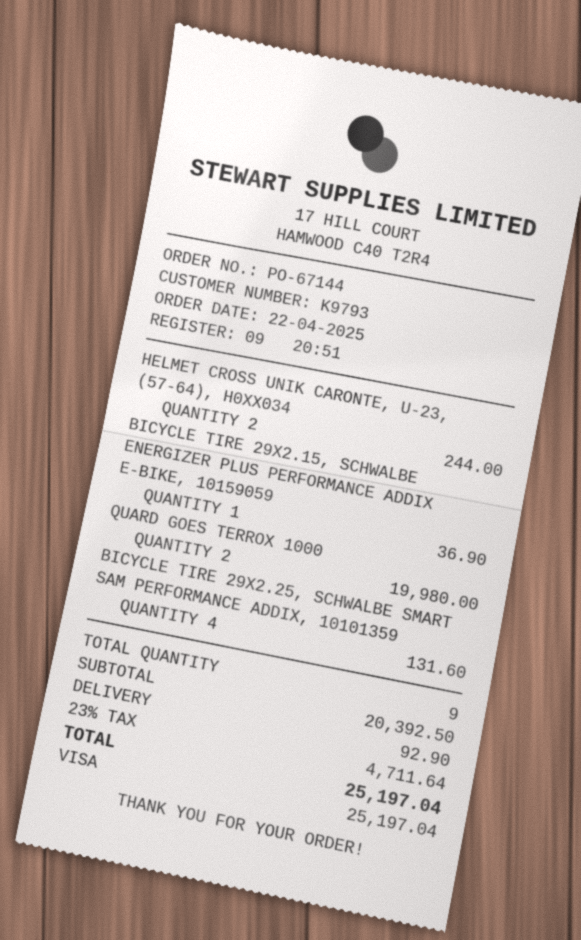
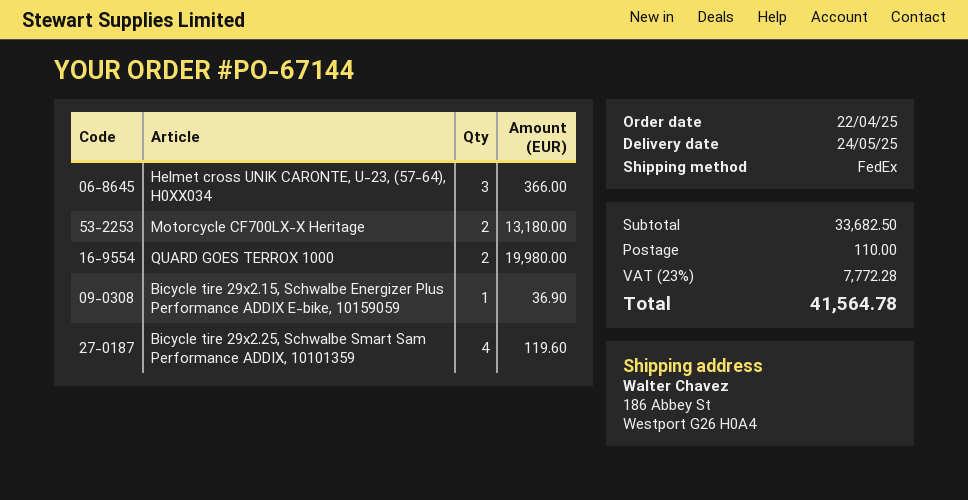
HELMET CROSS UNIK CARONTE, U-23, (57-64), H0XX034: 2 for 244.00 -> 3 for 366.00
BICYCLE TIRE 29X2.25, SCHWALBE SMART SAM PERFORMANCE ADDIX, 10101359: 4 for 131.60 -> 4 for 119.60
Motorcycle CF700LX-X Heritage: none -> 2 for 13180.00
subtotal: 20392.50 -> 33682.50
shipping: 92.90 -> 110.00
tax: 23% = 4711.64 -> 23% = 7772.28
total: 25197.04 -> 41564.78

